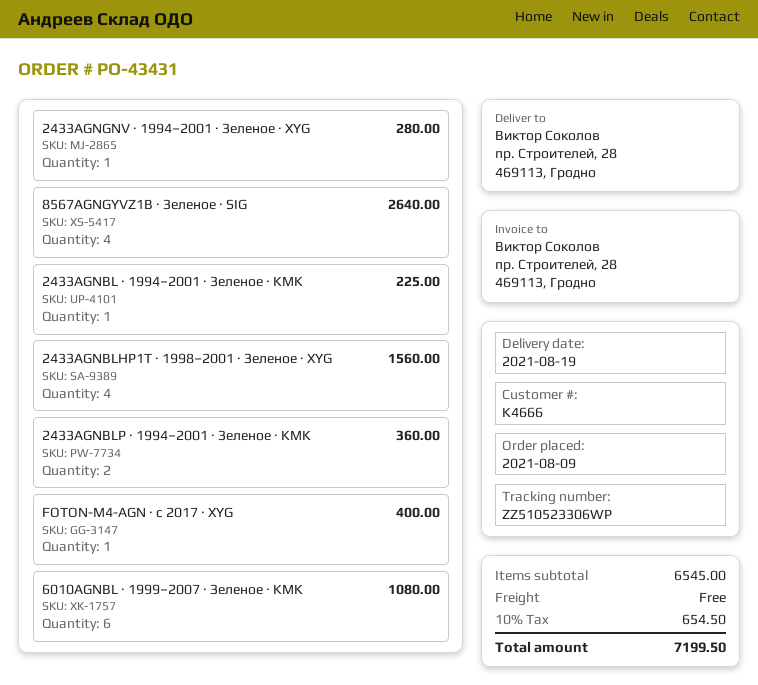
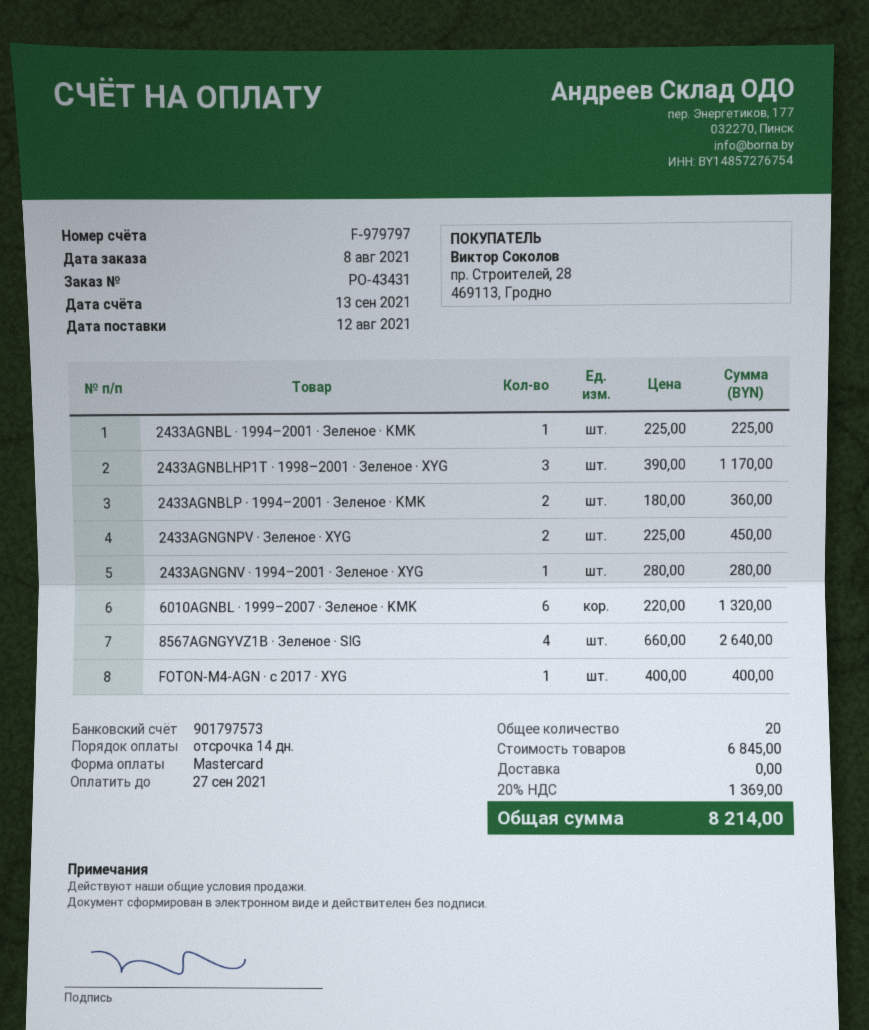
order date: 2021-08-09 -> 2021-08-08
delivery date: 2021-08-19 -> 2021-08-12
2433AGNBLHP1T · 1998–2001 · Зеленое · XYG: 4 for 1560.00 -> 3 for 1170.00
6010AGNBL · 1999–2007 · Зеленое · KMK: 6 for 1080.00 -> 6 for 1320.00
2433AGNGNPV · Зеленое · XYG: none -> 2 for 450.00
subtotal: 6545.00 -> 6845.00
tax: 10% = 654.50 -> 20% = 1369.00
total: 7199.50 -> 8214.00

